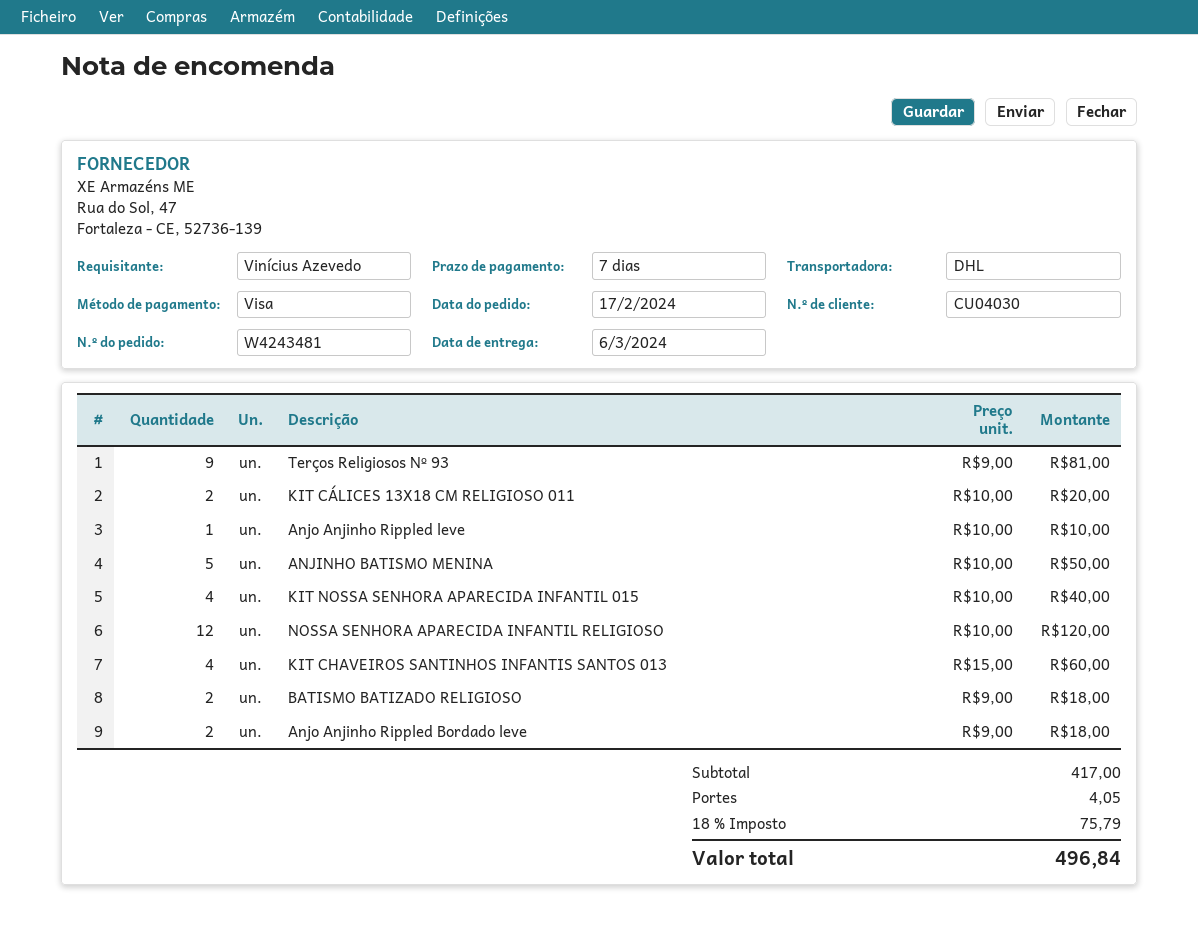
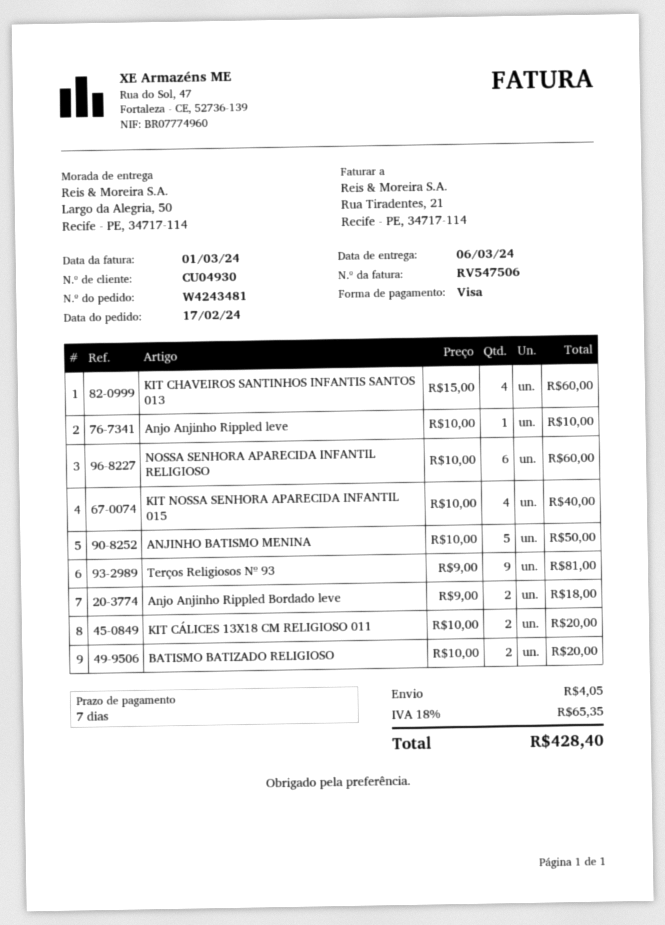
customer number: CU04030 -> CU04930
NOSSA SENHORA APARECIDA INFANTIL RELIGIOSO: 12 x 10.00 = 120.00 -> 6 x 10.00 = 60.00
BATISMO BATIZADO RELIGIOSO: 2 x 9.00 = 18.00 -> 2 x 10.00 = 20.00
tax: 18% = 75.79 -> 18% = 65.35
total: 496.84 -> 428.40

